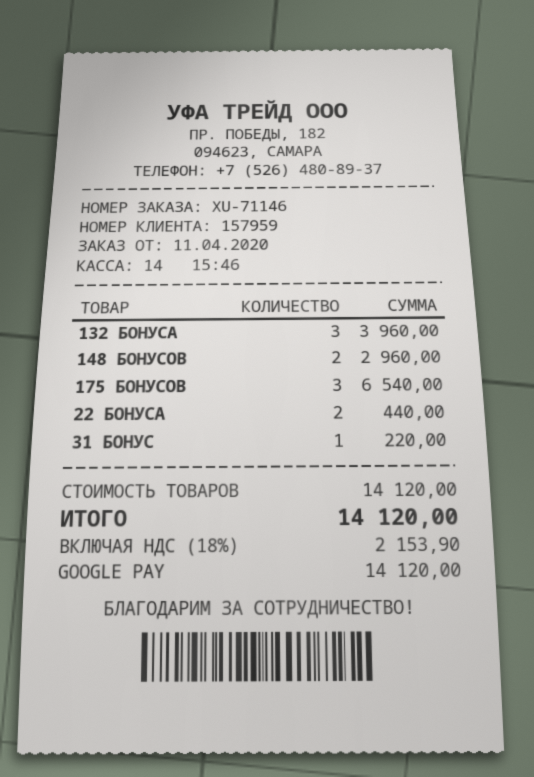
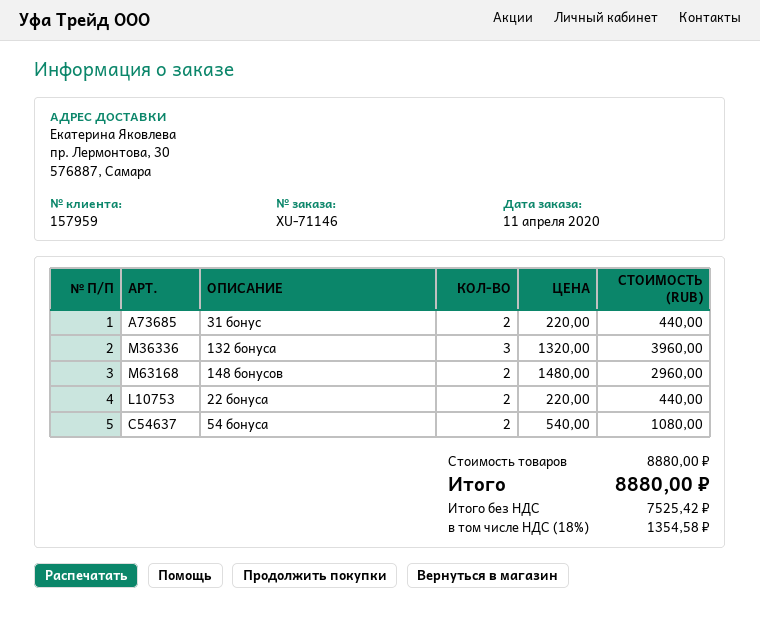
175 БОНУСОВ: 3 for 6540.00 -> none
31 БОНУС: 1 for 220.00 -> 2 for 440.00
54 бонуса: none -> 2 for 1080.00
subtotal: 14120.00 -> 8880.00
tax: 18% = 2153.90 -> 18% = 1354.58
total: 14120.00 -> 8880.00

